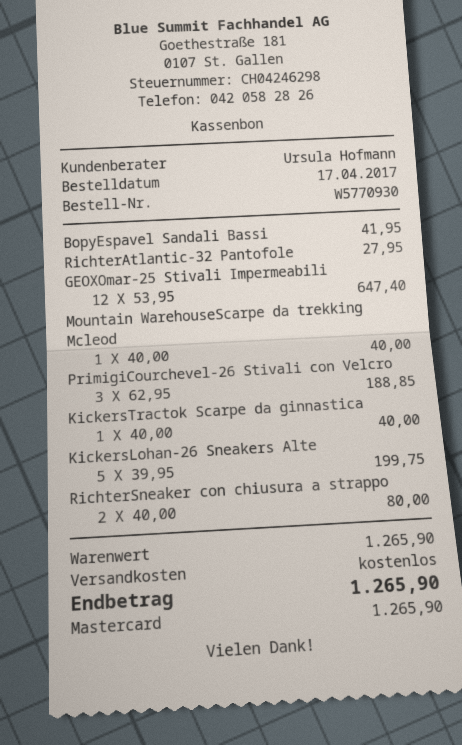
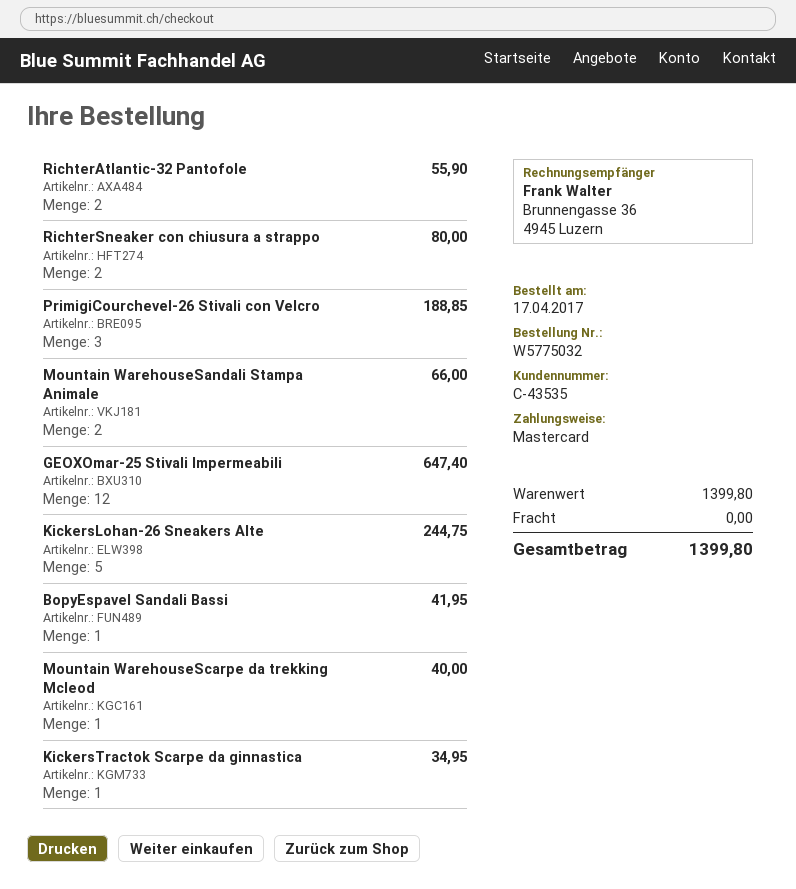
order number: W5770930 -> W5775032
RichterAtlantic-32 Pantofole: 1 for 27.95 -> 2 for 55.90
KickersTractok Scarpe da ginnastica: 1 for 40.00 -> 1 for 34.95
KickersLohan-26 Sneakers Alte: 5 for 199.75 -> 5 for 244.75
Mountain WarehouseSandali Stampa Animale: none -> 2 for 66.00
subtotal: 1265.90 -> 1399.80
total: 1265.90 -> 1399.80

